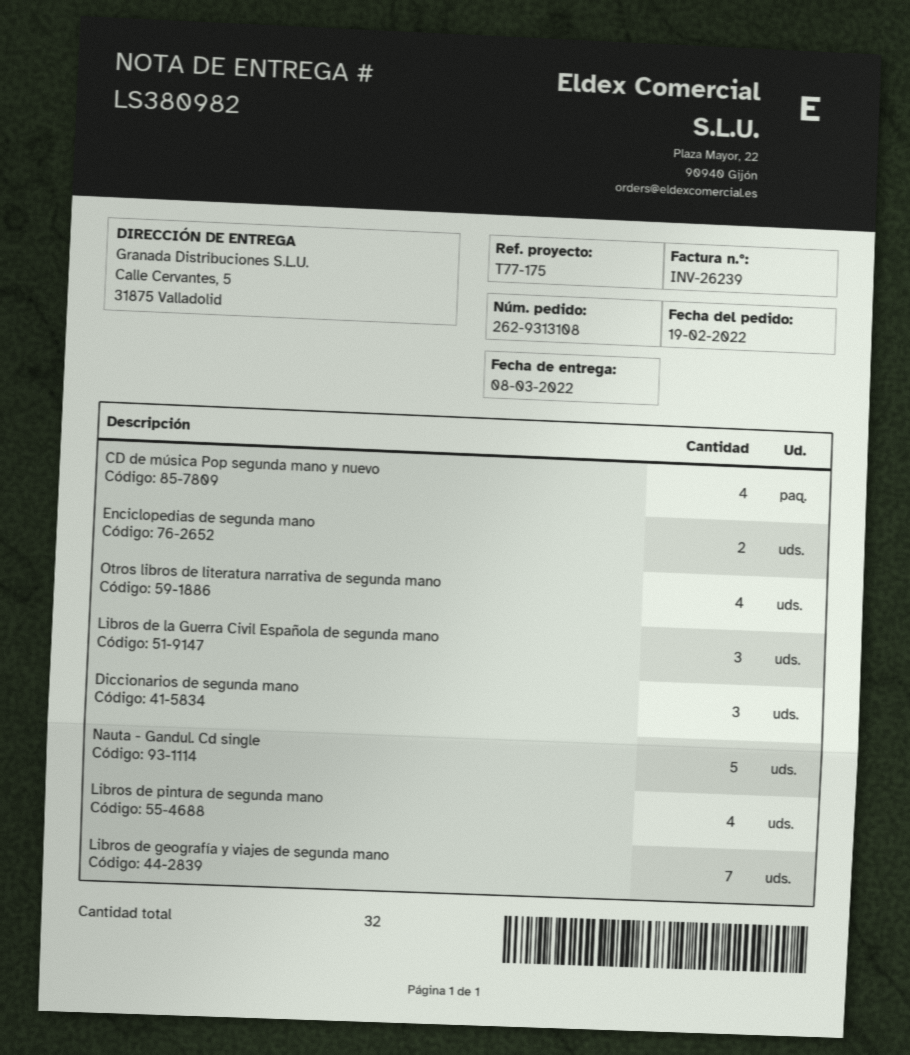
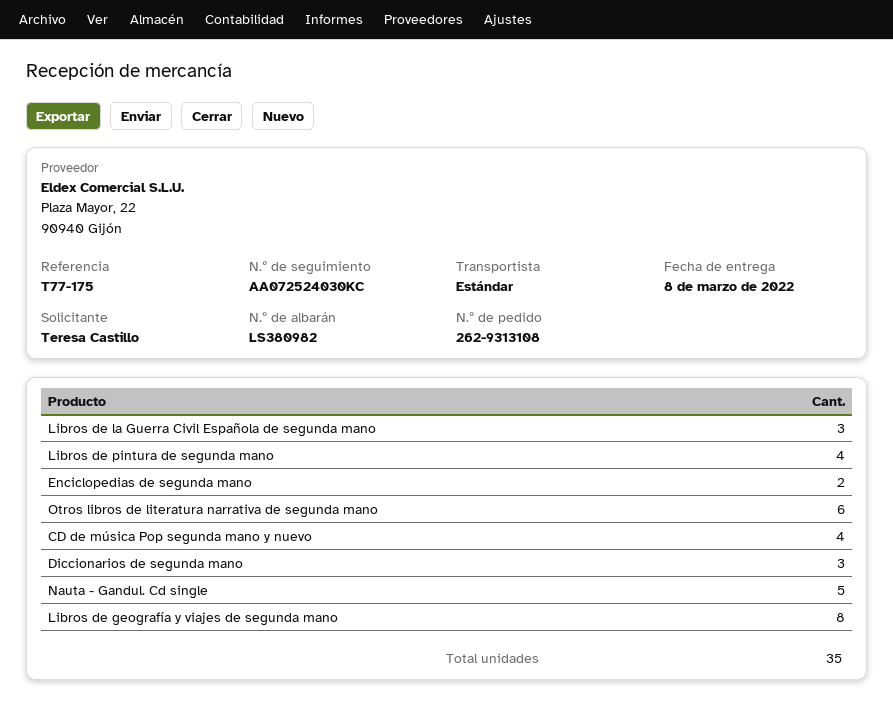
Otros libros de literatura narrativa de segunda mano: 4 -> 6
Libros de geografía y viajes de segunda mano: 7 -> 8
total quantity: 32 -> 35

